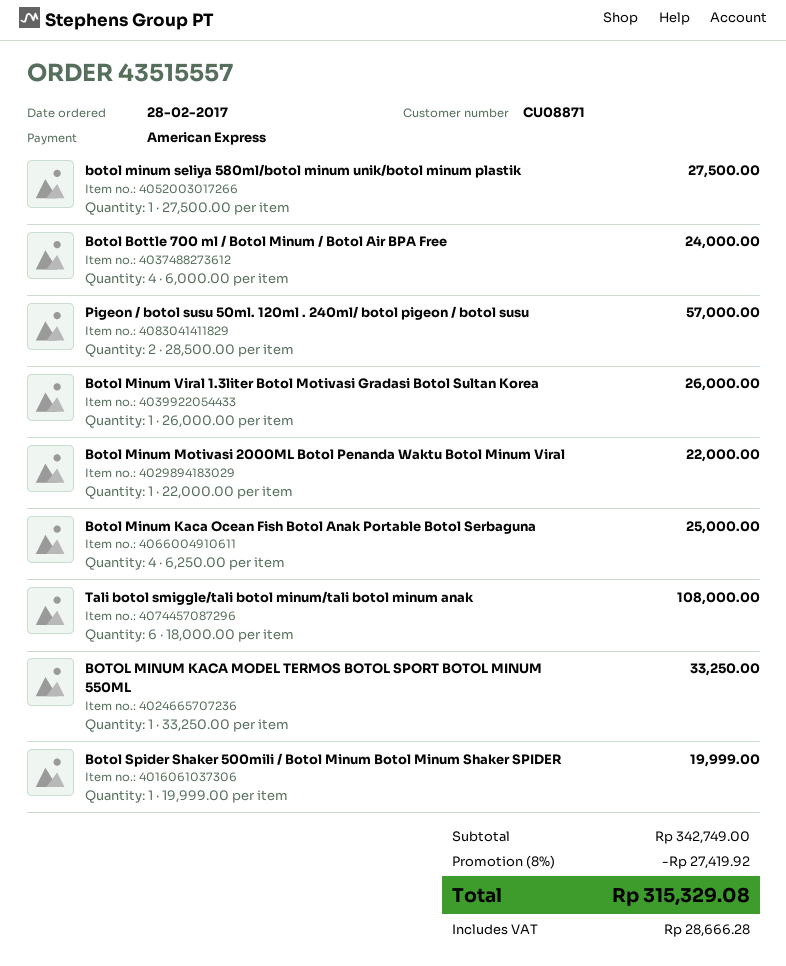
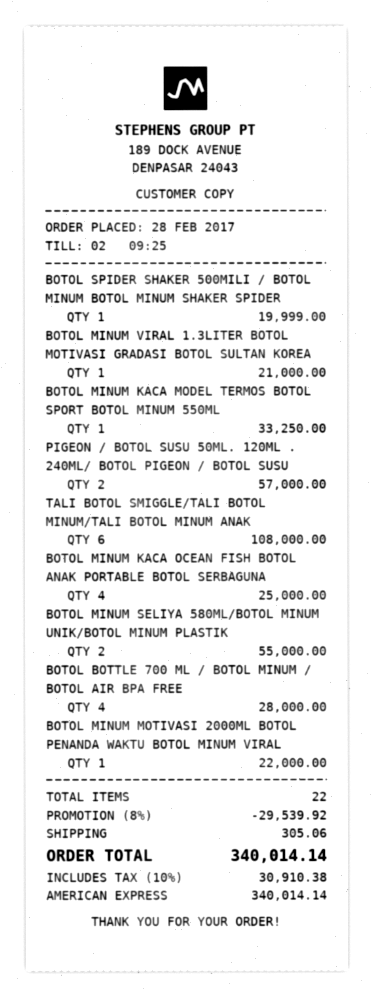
botol minum seliya 580ml/botol minum unik/botol minum plastik: 1 for 27500.00 -> 2 for 55000.00
Botol Bottle 700 ml / Botol Minum / Botol Air BPA Free: 4 for 24000.00 -> 4 for 28000.00
Botol Minum Viral 1.3liter Botol Motivasi Gradasi Botol Sultan Korea: 1 for 26000.00 -> 1 for 21000.00
discount: 8% = 27419.92 -> 8% = 29539.92
shipping: none -> 305.06
tax: 28666.28 -> 30910.38
total: 315329.08 -> 340014.14

